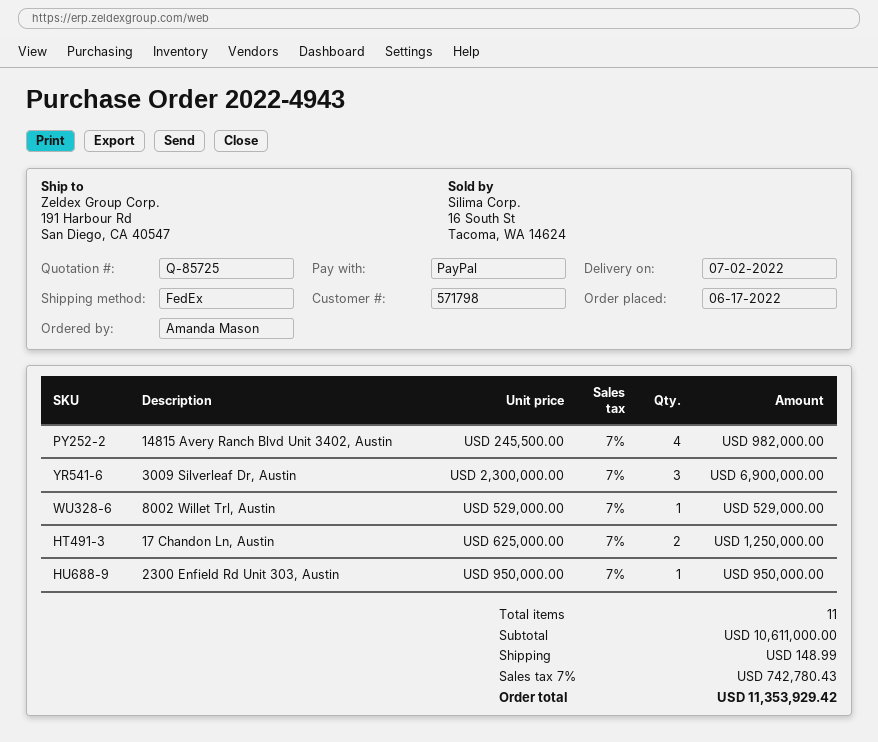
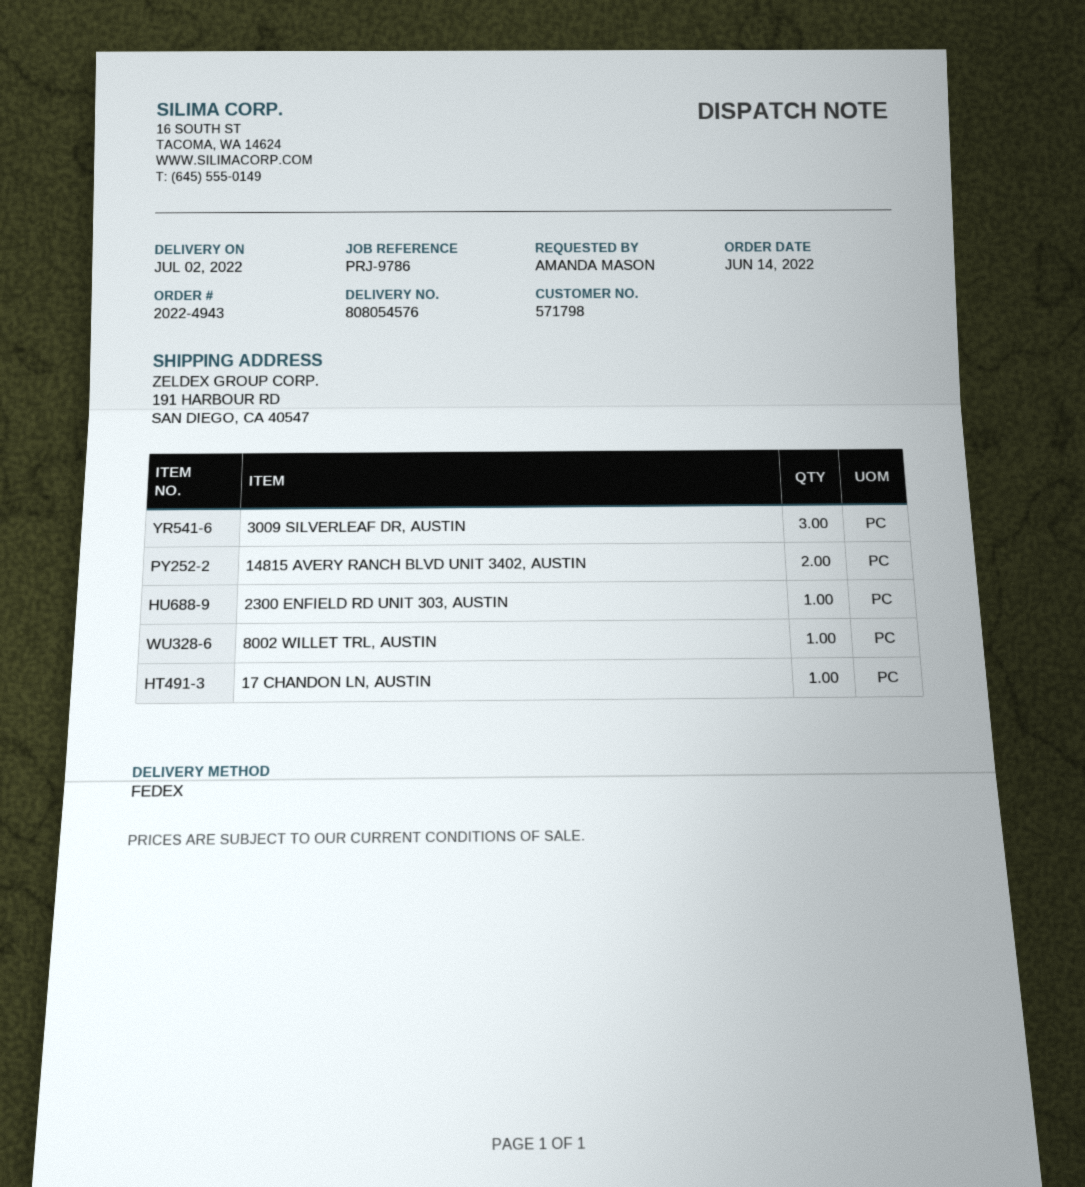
order date: 2022-06-17 -> 2022-06-14
14815 Avery Ranch Blvd Unit 3402, Austin: 4 -> 2
17 Chandon Ln, Austin: 2 -> 1

